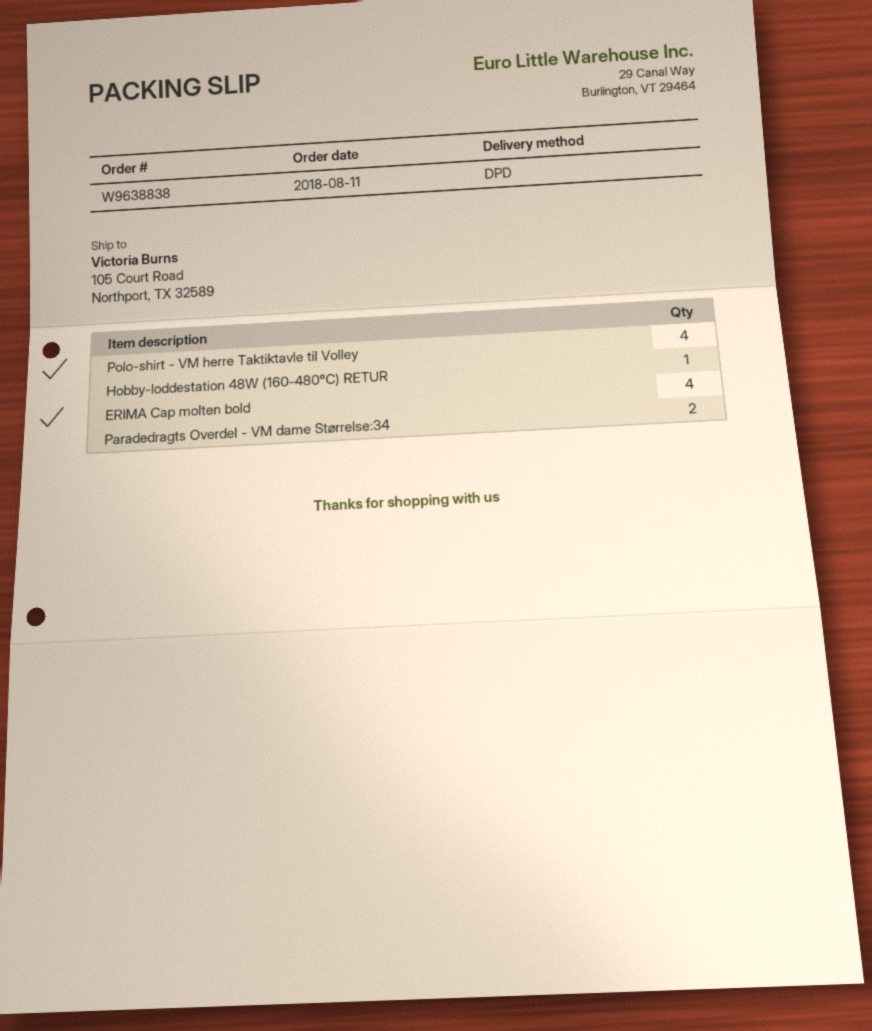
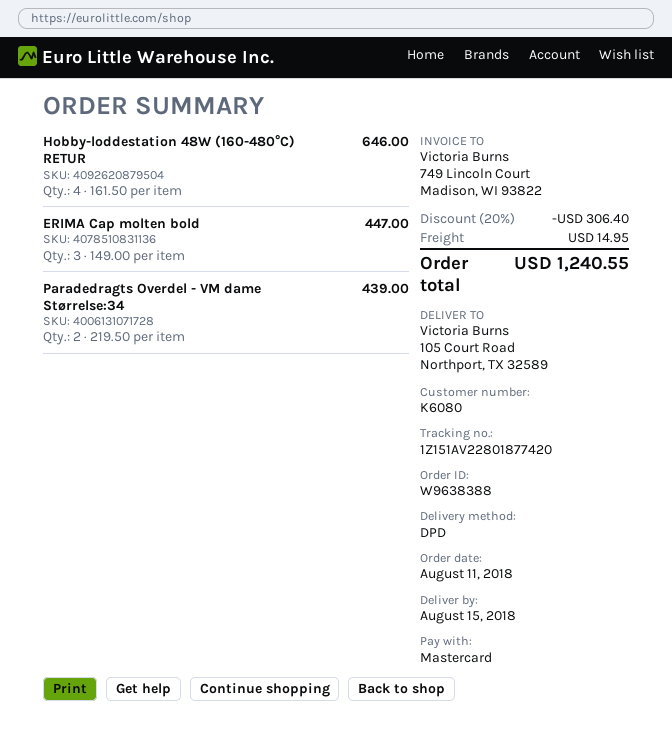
order number: W9638838 -> W9638388
Polo-shirt - VM herre Taktiktavle til Volley: 4 -> none
Hobby-loddestation 48W (160-480°C) RETUR: 1 -> 4
ERIMA Cap molten bold: 4 -> 3

